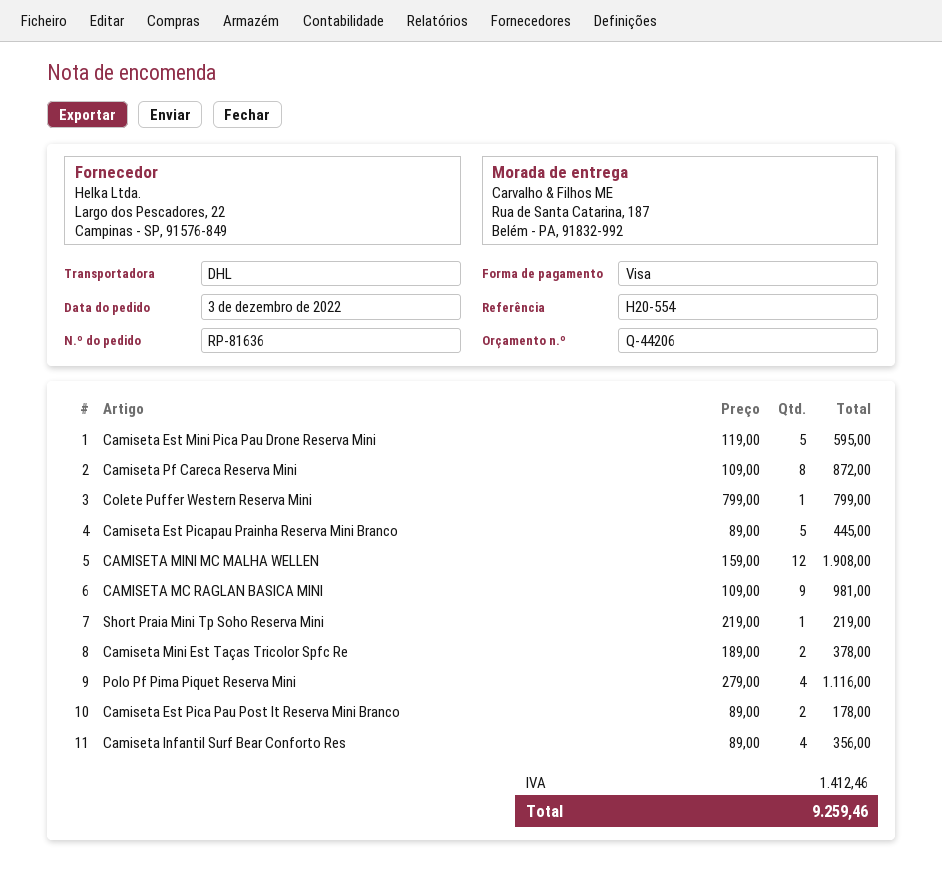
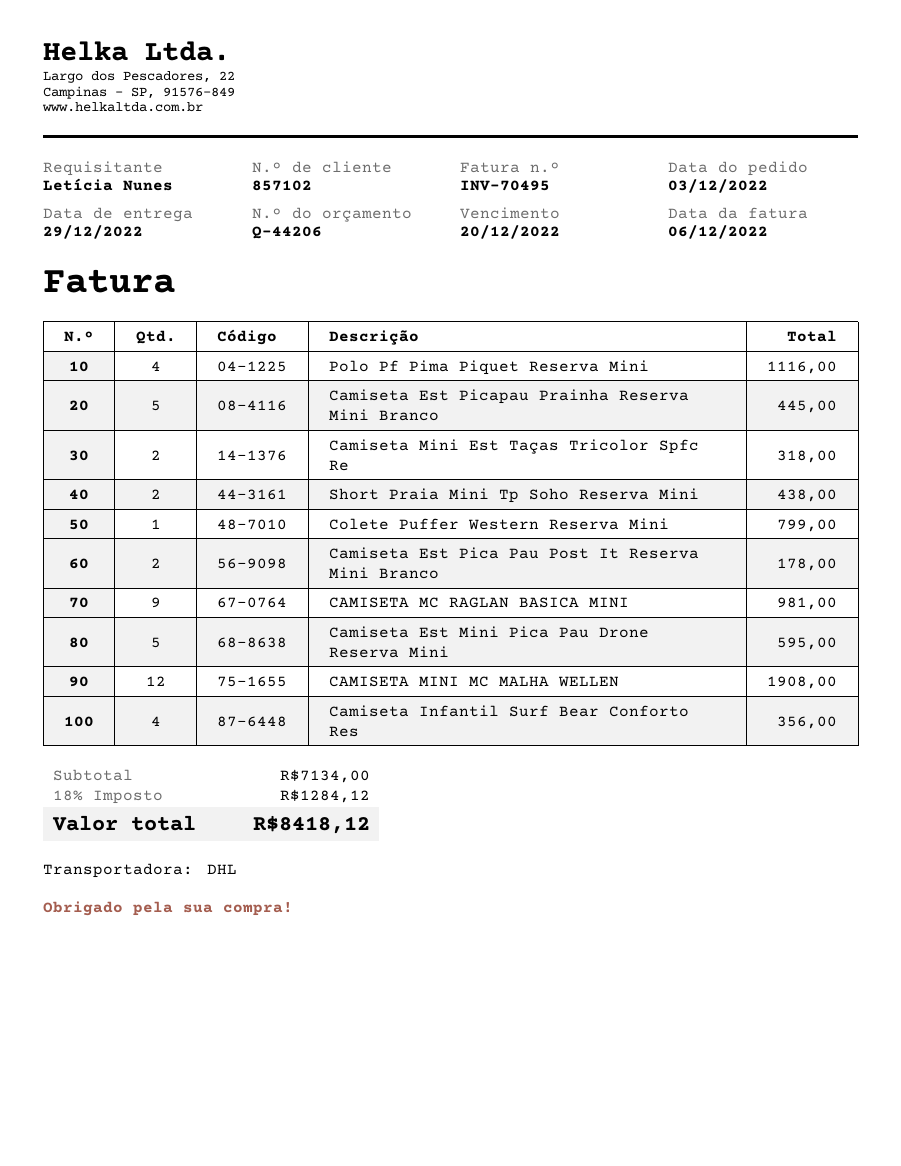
Camiseta Pf Careca Reserva Mini: 8 for 872.00 -> none
Short Praia Mini Tp Soho Reserva Mini: 1 for 219.00 -> 2 for 438.00
Camiseta Mini Est Taças Tricolor Spfc Re: 2 for 378.00 -> 2 for 318.00
tax: 1412.46 -> 1284.12
total: 9259.46 -> 8418.12

